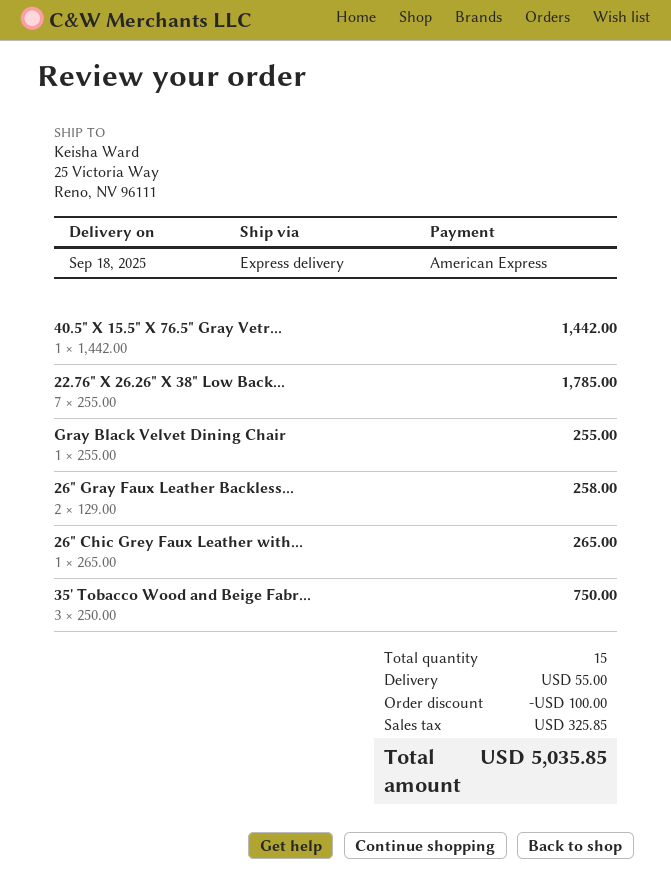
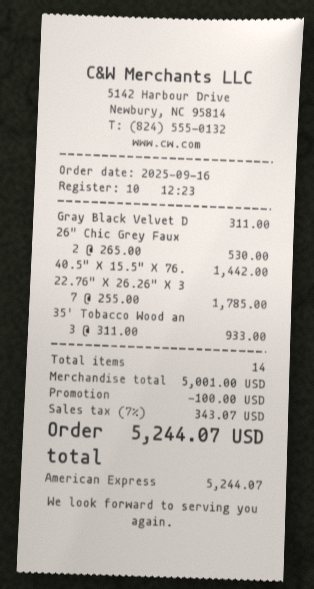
Gray Black Velvet Dining Chair: 1 x 255.00 = 255.00 -> 1 x 311.00 = 311.00
26" Gray Faux Leather Backless...: 2 x 129.00 = 258.00 -> none
26" Chic Grey Faux Leather with...: 1 x 265.00 = 265.00 -> 2 x 265.00 = 530.00
35' Tobacco Wood and Beige Fabr...: 3 x 250.00 = 750.00 -> 3 x 311.00 = 933.00
total quantity: 15 -> 14
shipping: 55.00 -> none
tax: 325.85 -> 343.07
total: 5035.85 -> 5244.07

